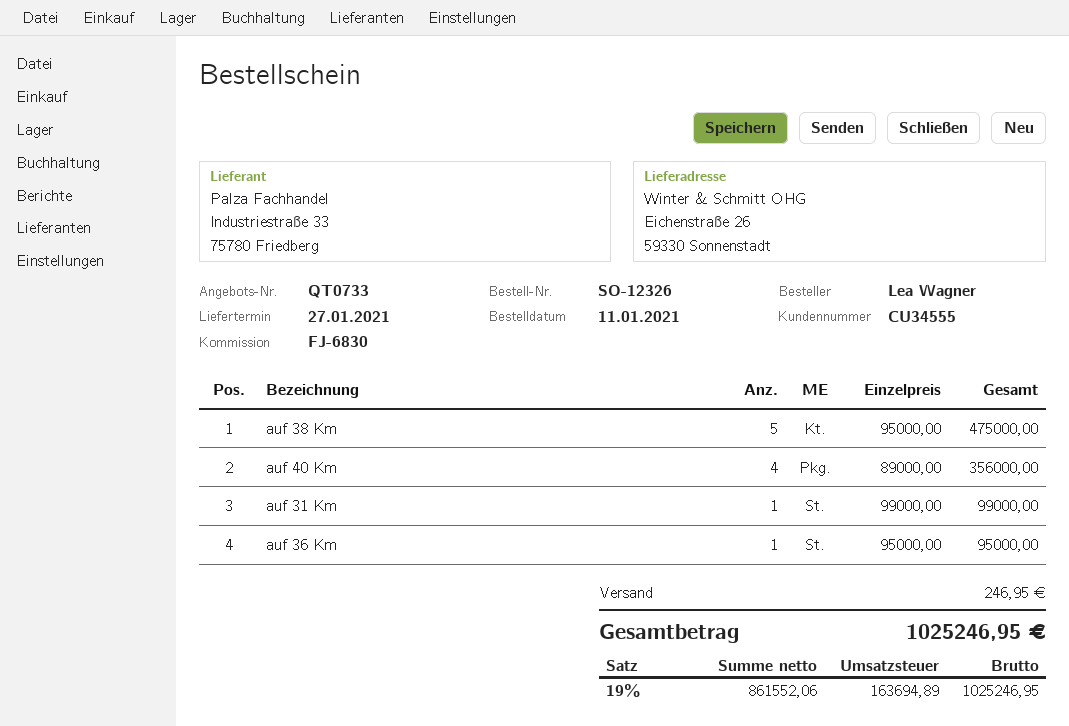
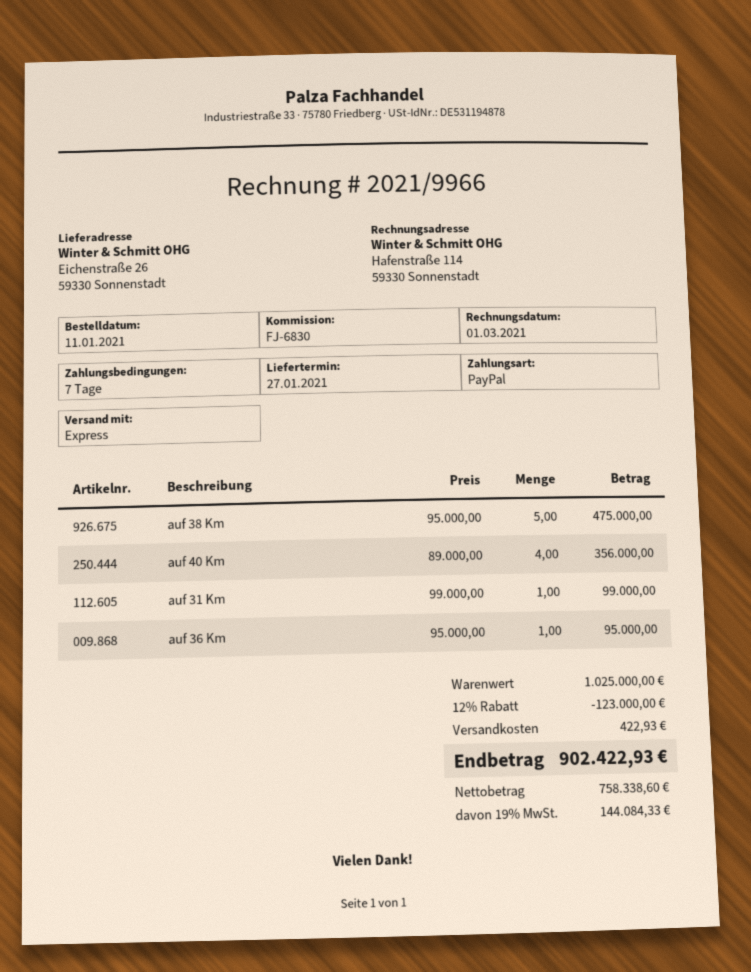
discount: none -> 12% = 123000.00
shipping: 246.95 -> 422.93
net: 861552.06 -> 758338.60
tax: 19% = 163694.89 -> 19% = 144084.33
total: 1025246.95 -> 902422.93

